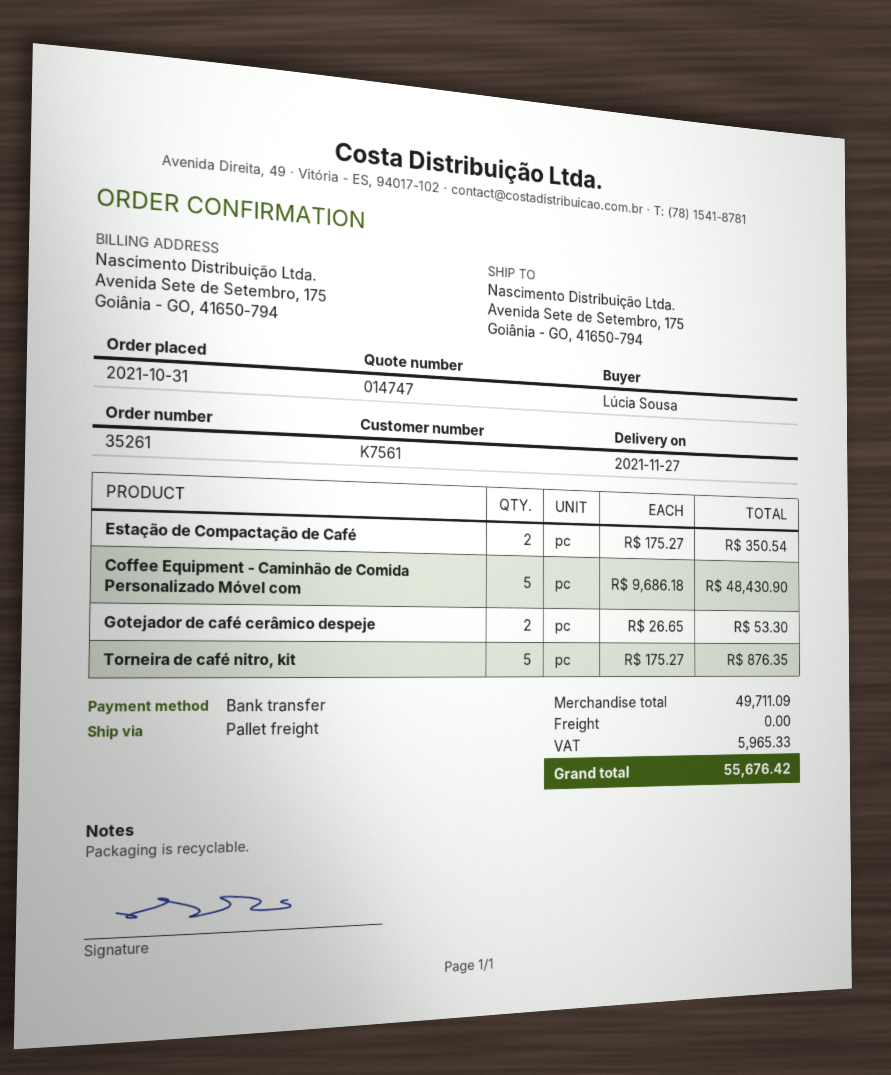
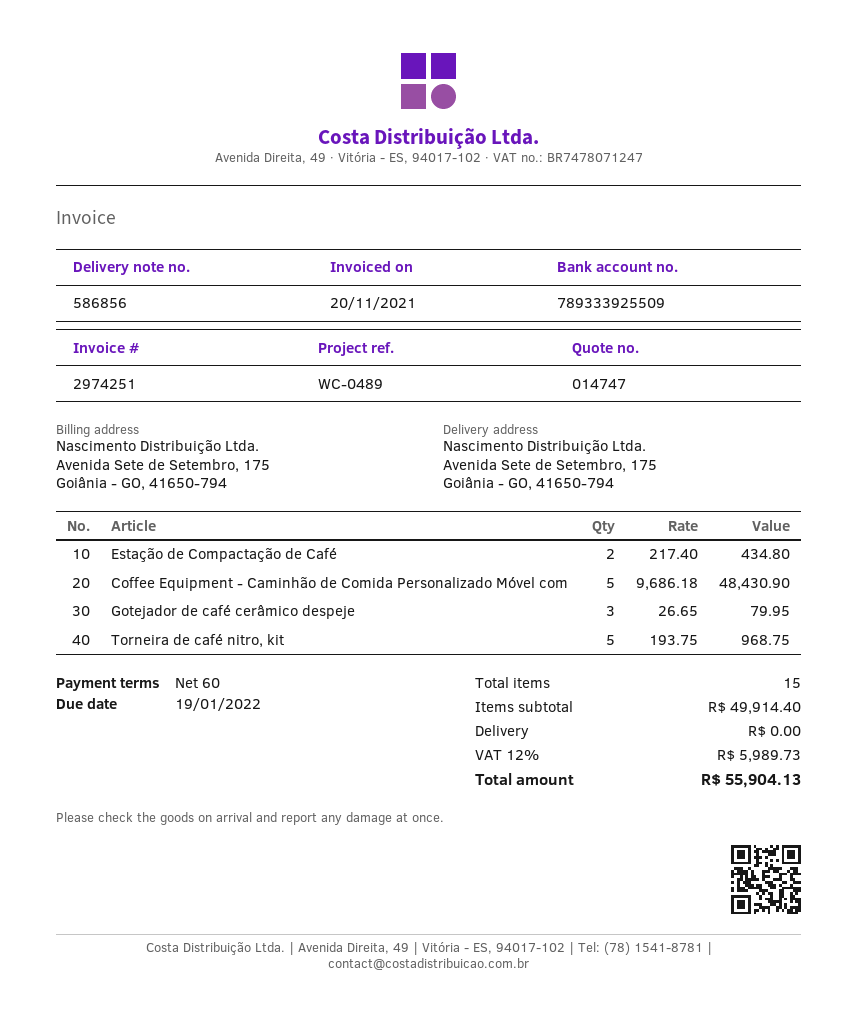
Estação de Compactação de Café: 2 x 175.27 = 350.54 -> 2 x 217.40 = 434.80
Gotejador de café cerâmico despeje: 2 x 26.65 = 53.30 -> 3 x 26.65 = 79.95
Torneira de café nitro, kit: 5 x 175.27 = 876.35 -> 5 x 193.75 = 968.75
subtotal: 49711.09 -> 49914.40
tax: 5965.33 -> 5989.73
total: 55676.42 -> 55904.13

